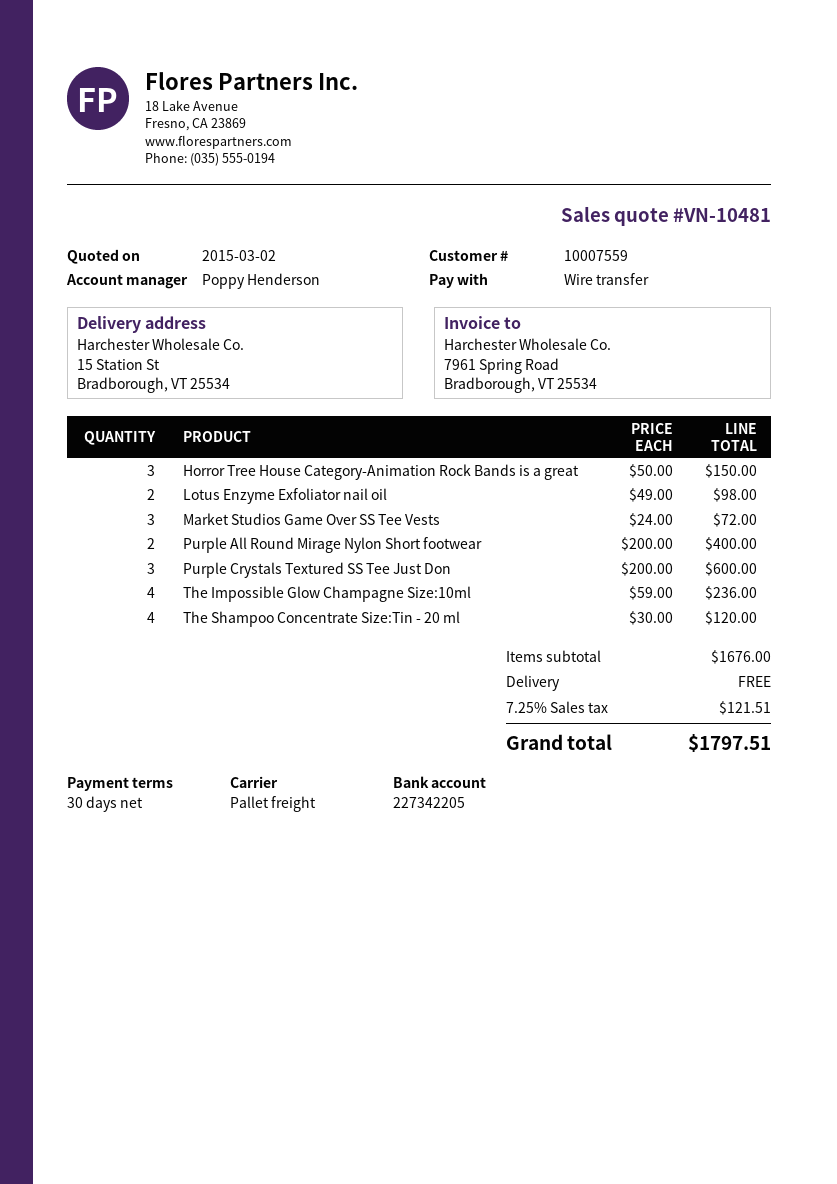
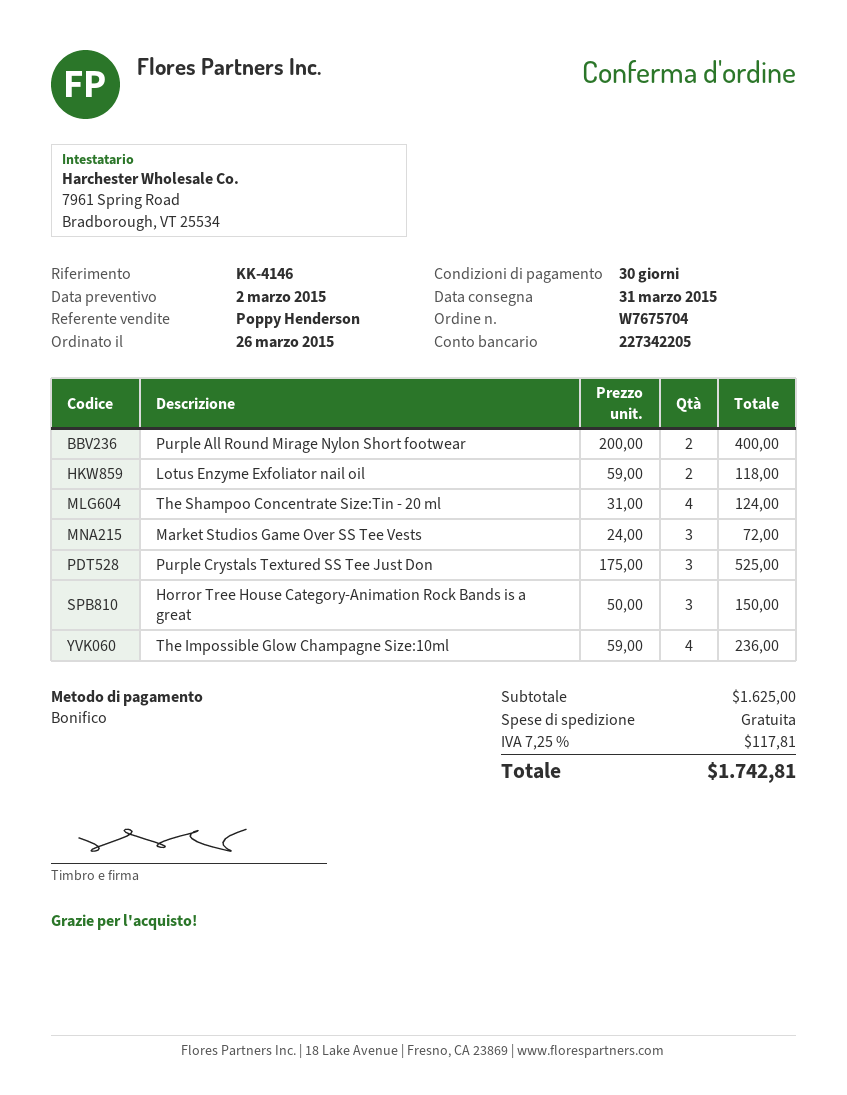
Lotus Enzyme Exfoliator nail oil: 2 x 49.00 = 98.00 -> 2 x 59.00 = 118.00
Purple Crystals Textured SS Tee Just Don: 3 x 200.00 = 600.00 -> 3 x 175.00 = 525.00
The Shampoo Concentrate Size:Tin - 20 ml: 4 x 30.00 = 120.00 -> 4 x 31.00 = 124.00
subtotal: 1676.00 -> 1625.00
tax: 7.25% = 121.51 -> 7.25% = 117.81
total: 1797.51 -> 1742.81

